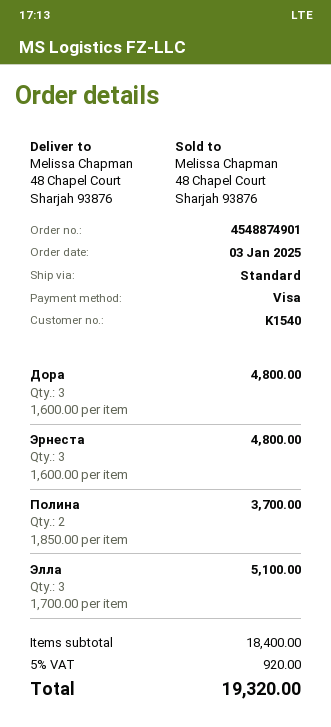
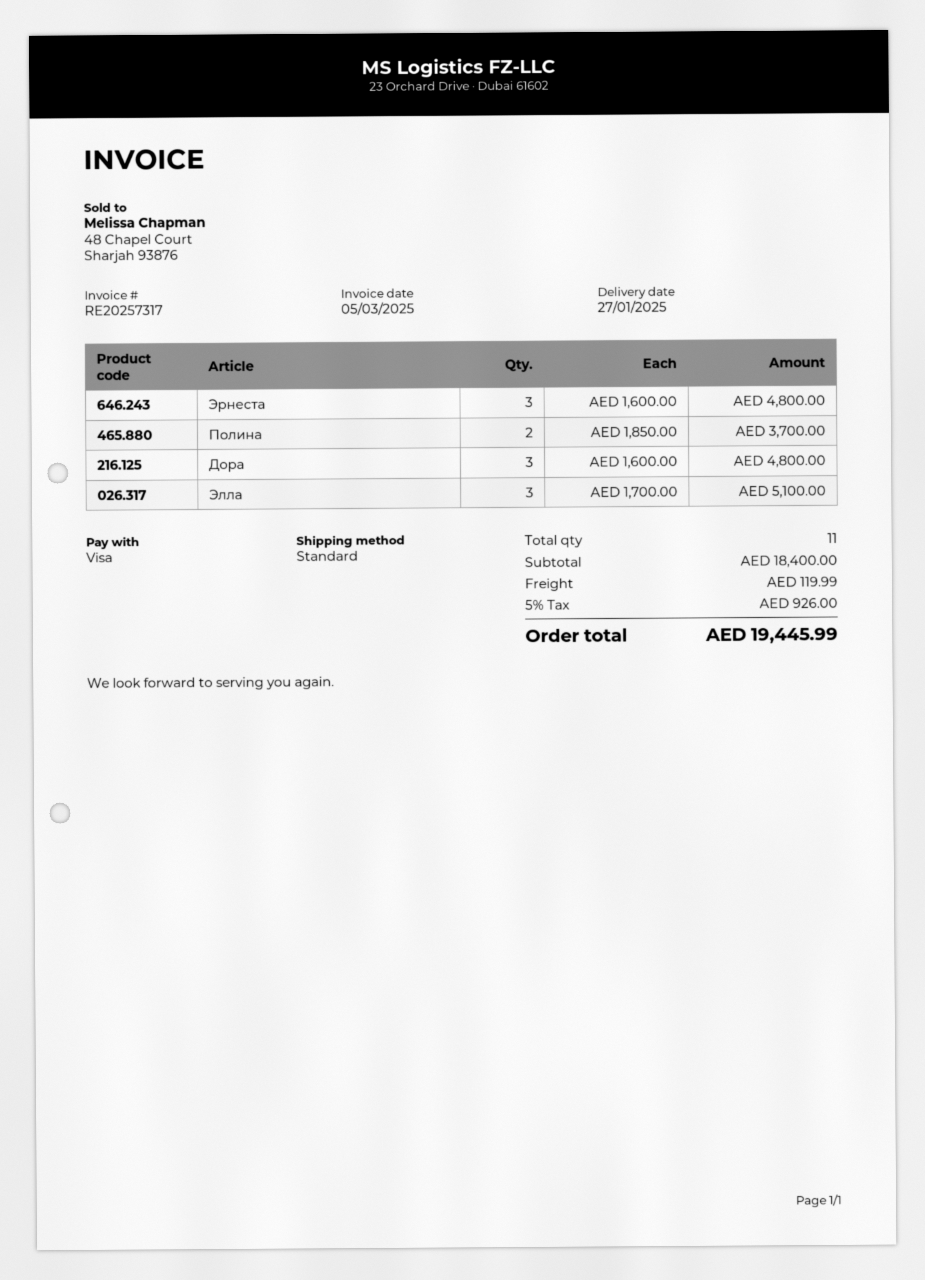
shipping: none -> 119.99
tax: 5% = 920.00 -> 5% = 926.00
total: 19320.00 -> 19445.99

